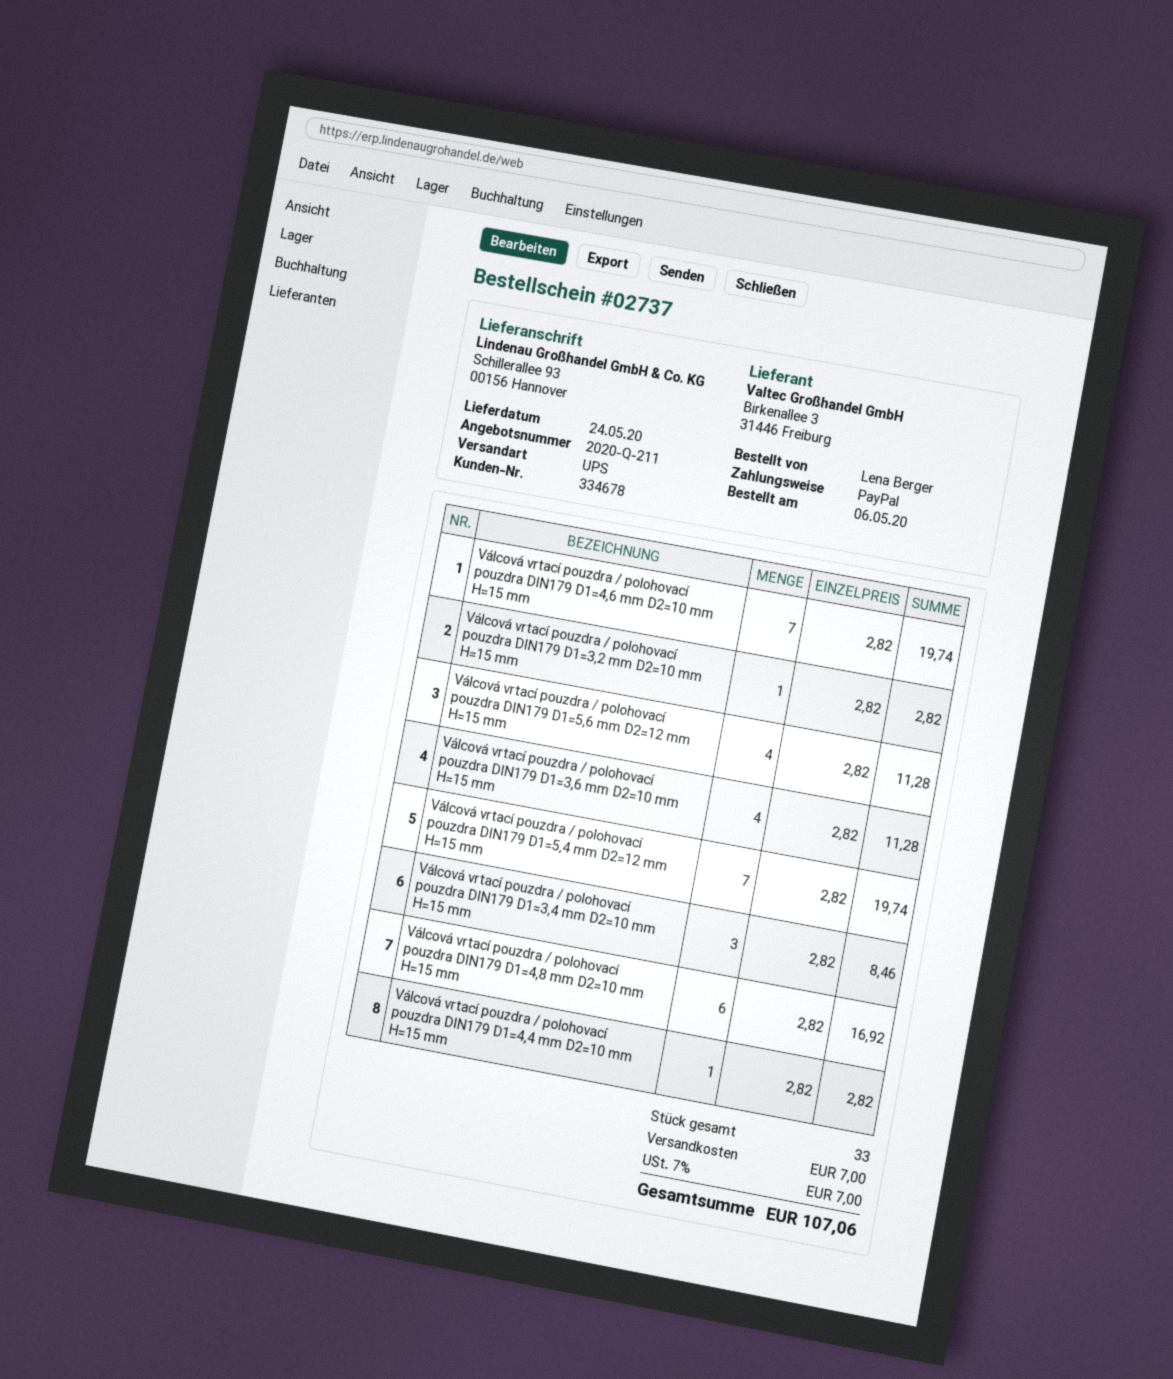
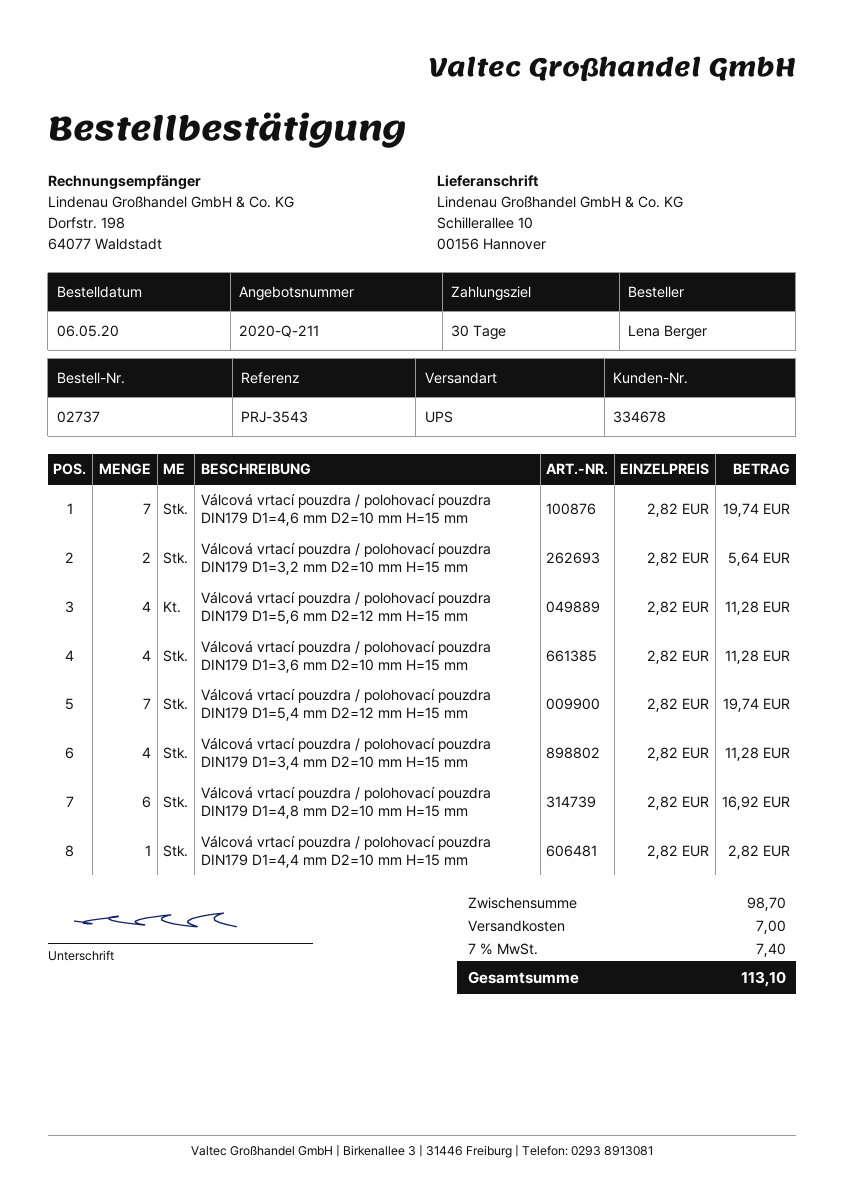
ship to: Schillerallee 93, 00156 Hannover -> Schillerallee 10, 00156 Hannover
Válcová vrtací pouzdra / polohovací pouzdra DIN179 D1=3,2 mm D2=10 mm H=15 mm: 1 x 2.82 = 2.82 -> 2 x 2.82 = 5.64
Válcová vrtací pouzdra / polohovací pouzdra DIN179 D1=3,4 mm D2=10 mm H=15 mm: 3 x 2.82 = 8.46 -> 4 x 2.82 = 11.28
tax: 7% = 7.00 -> 7% = 7.40
total: 107.06 -> 113.10

